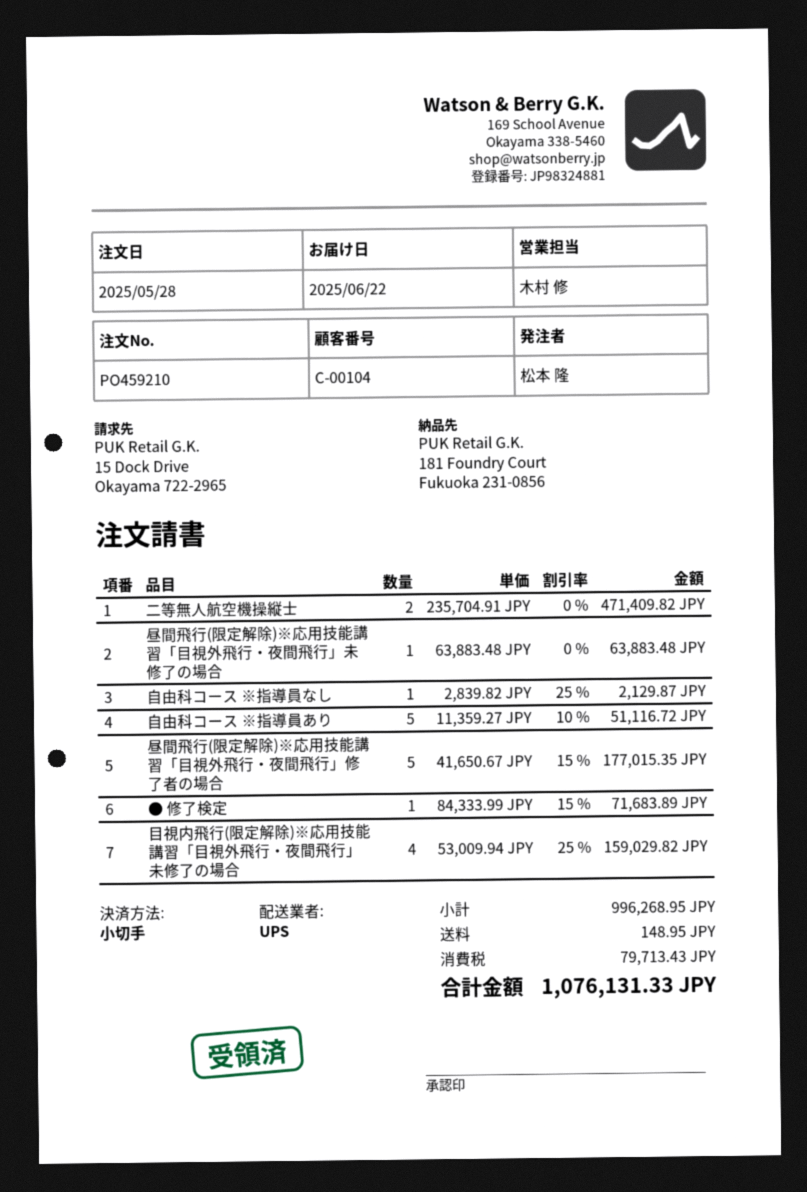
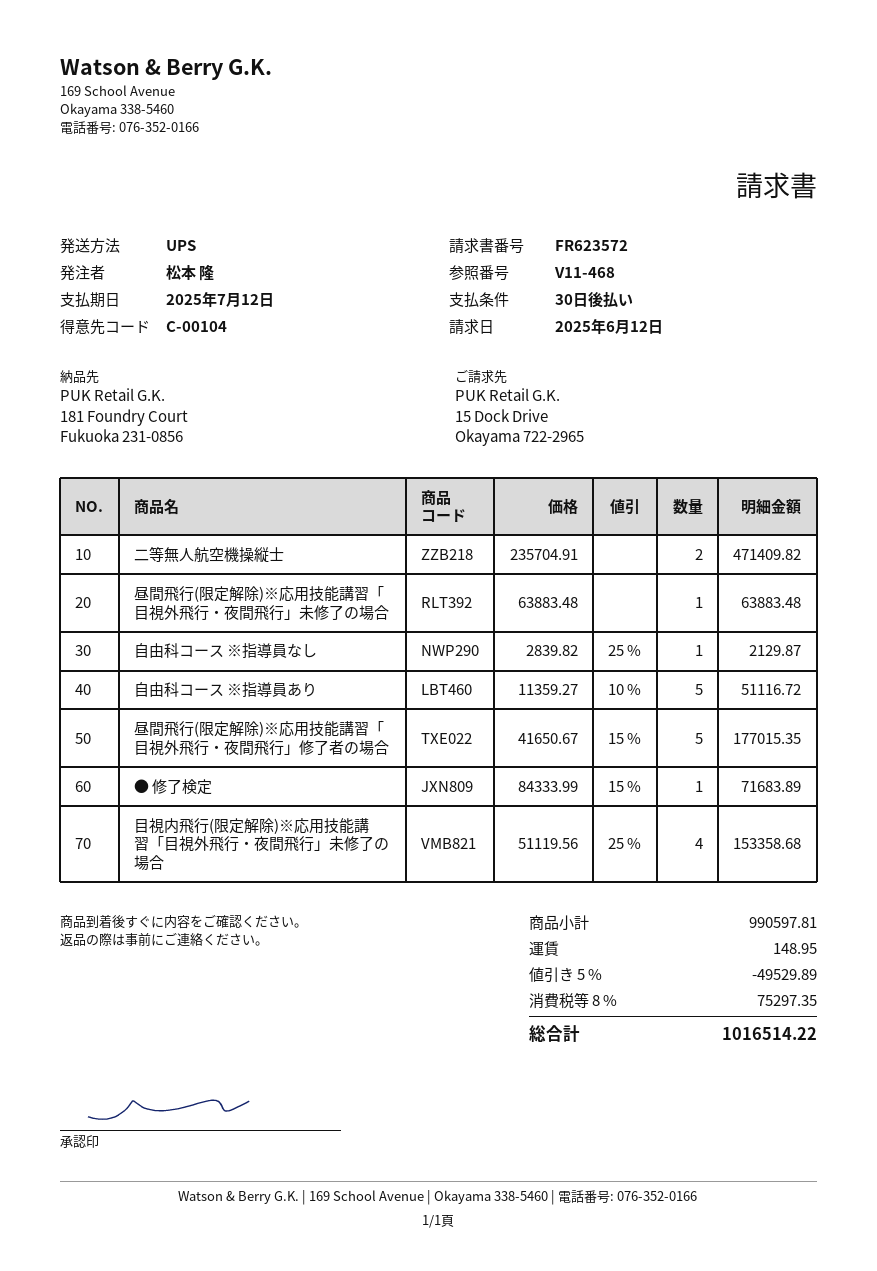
目視内飛行(限定解除)※応用技能講習「目視外飛行・夜間飛行」未修了の場合: 4 x 53009.94 - 25% = 159029.82 -> 4 x 51119.56 - 25% = 153358.68
subtotal: 996268.95 -> 990597.81
discount: none -> 5% = 49529.89
tax: 79713.43 -> 75297.35
total: 1076131.33 -> 1016514.22

